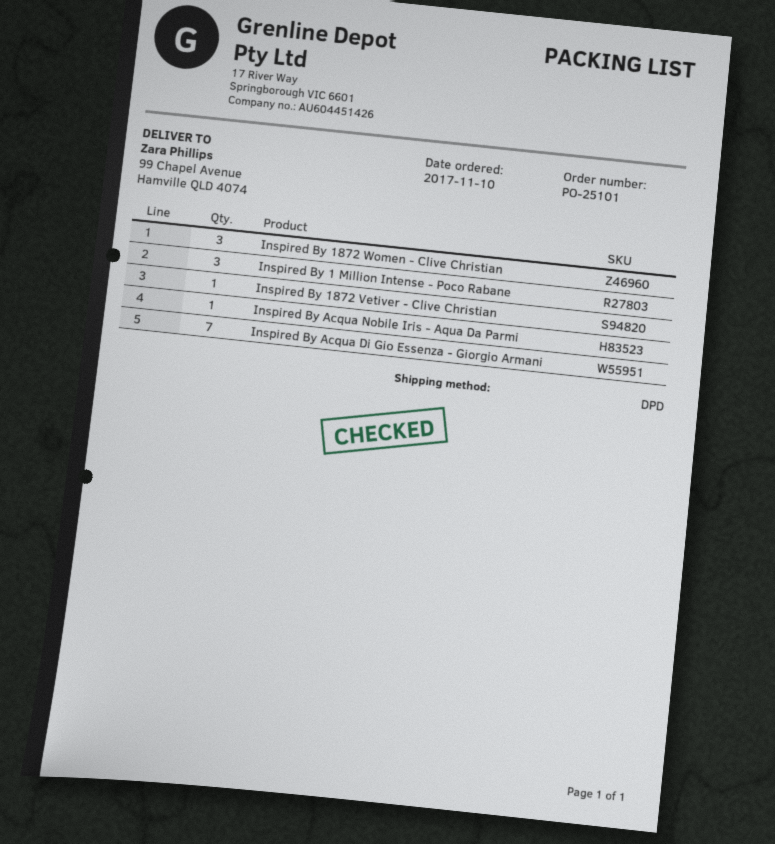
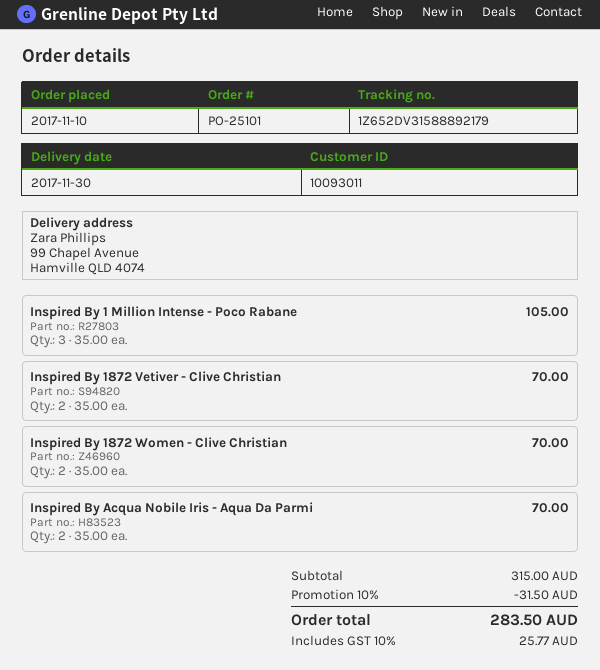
Inspired By 1872 Women - Clive Christian: 3 -> 2
Inspired By 1872 Vetiver - Clive Christian: 1 -> 2
Inspired By Acqua Nobile Iris - Aqua Da Parmi: 1 -> 2
Inspired By Acqua Di Gio Essenza - Giorgio Armani: 7 -> none

